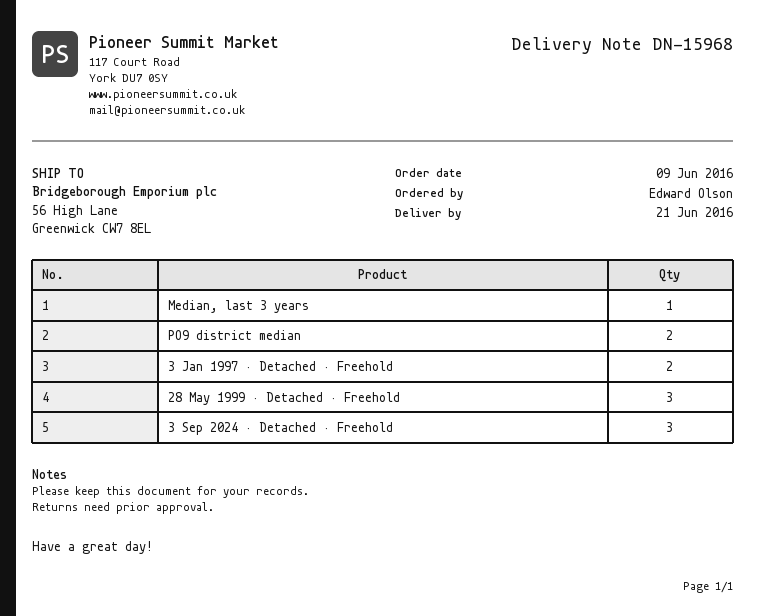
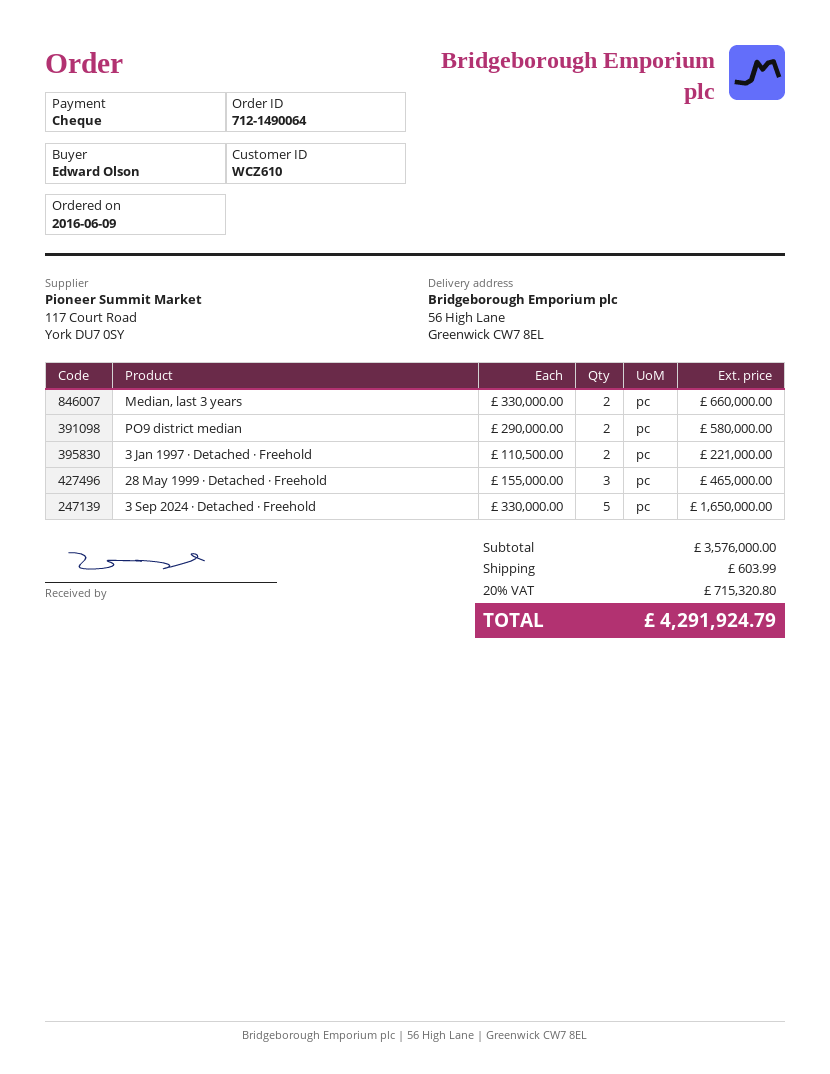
Median, last 3 years: 1 -> 2
3 Sep 2024 · Detached · Freehold: 3 -> 5

